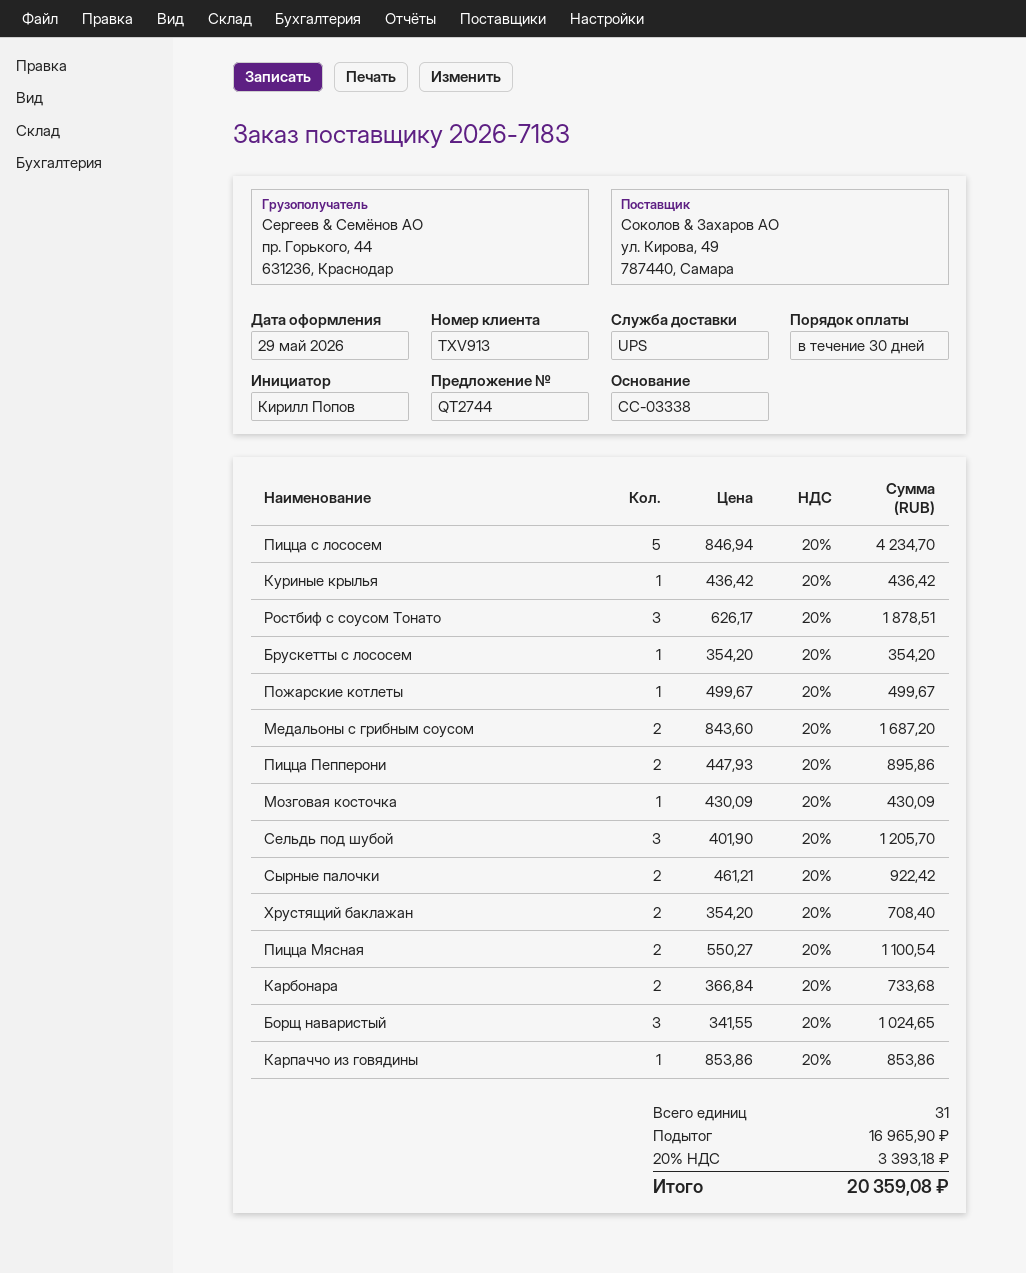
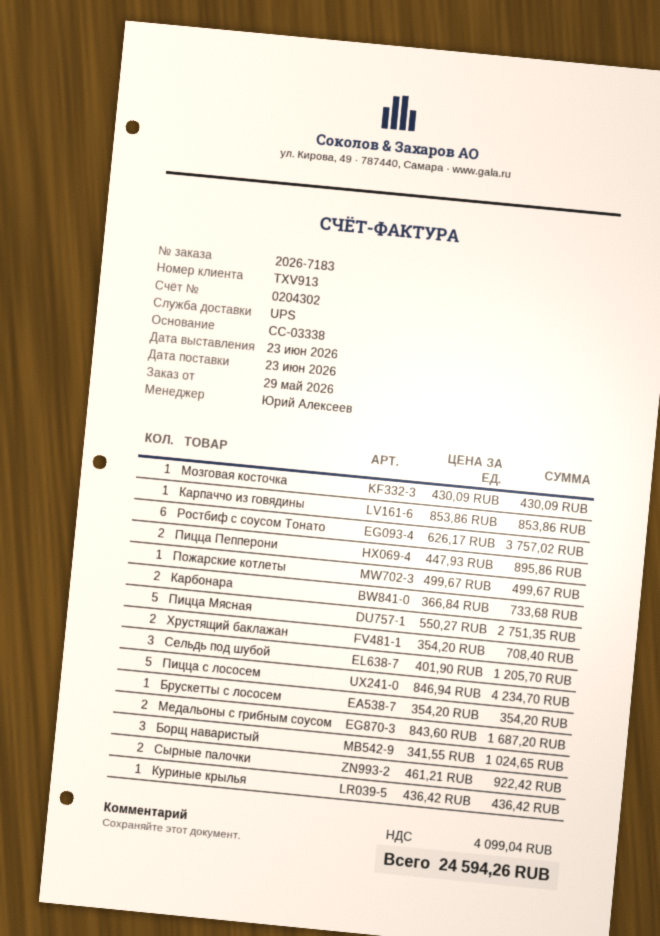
Ростбиф с соусом Тонато: 3 x 626.17 = 1878.51 -> 6 x 626.17 = 3757.02
Пицца Мясная: 2 x 550.27 = 1100.54 -> 5 x 550.27 = 2751.35
tax: 3393.18 -> 4099.04
total: 20359.08 -> 24594.26

